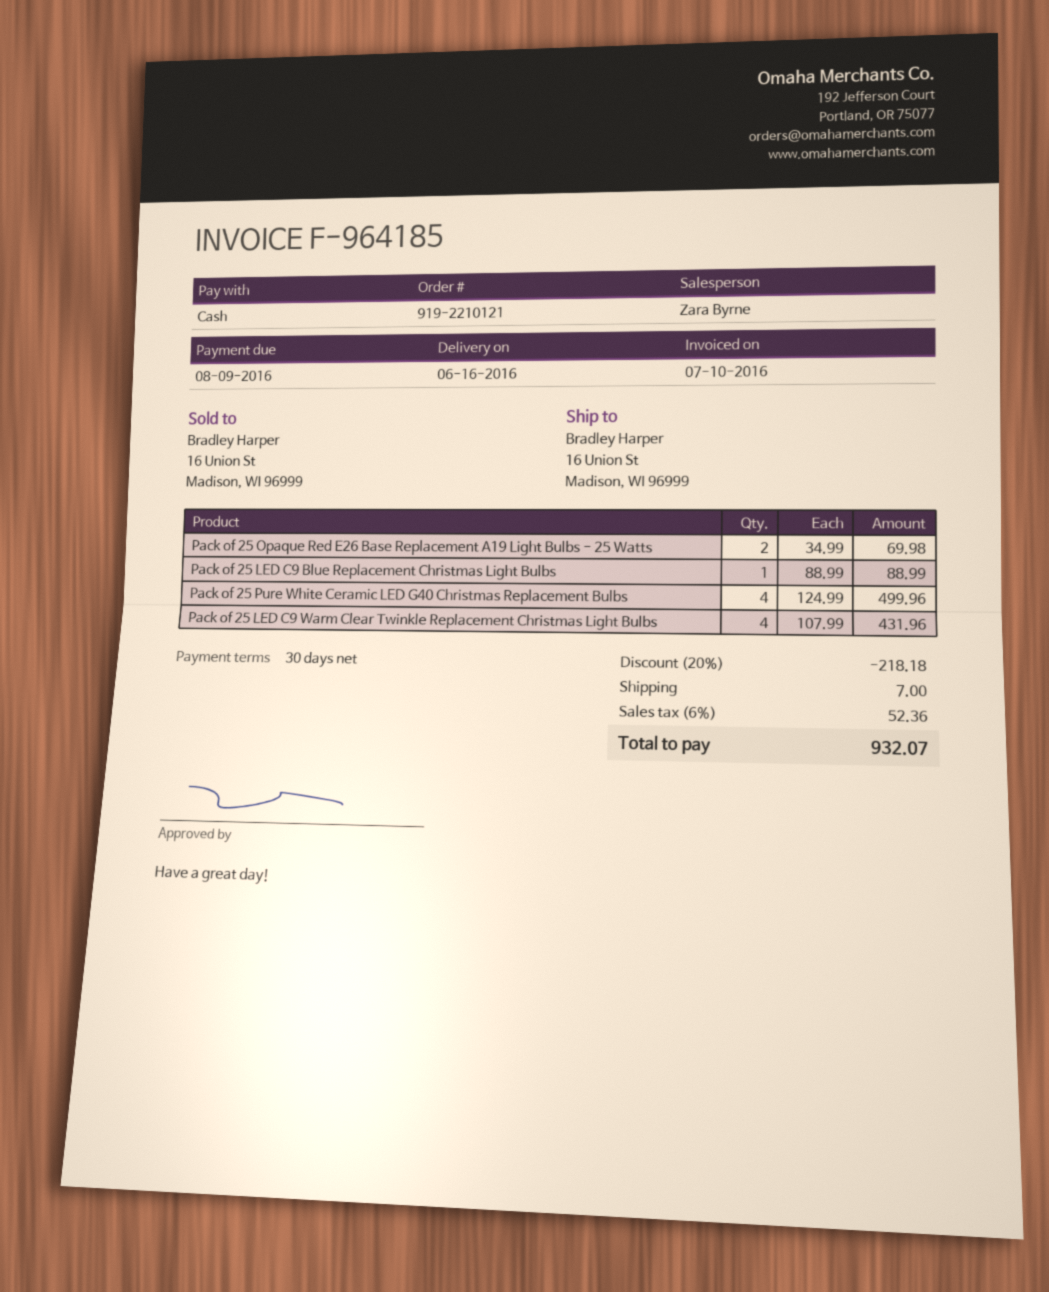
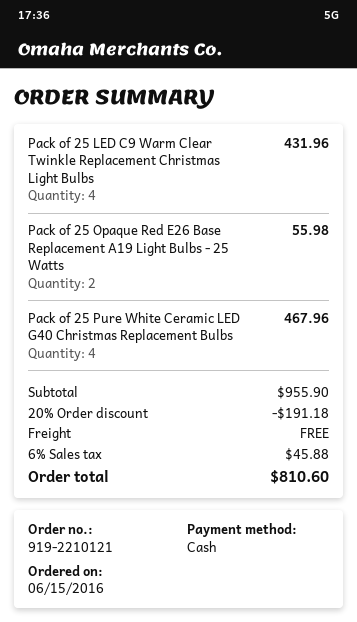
Pack of 25 Opaque Red E26 Base Replacement A19 Light Bulbs - 25 Watts: 2 for 69.98 -> 2 for 55.98
Pack of 25 LED C9 Blue Replacement Christmas Light Bulbs: 1 for 88.99 -> none
Pack of 25 Pure White Ceramic LED G40 Christmas Replacement Bulbs: 4 for 499.96 -> 4 for 467.96
discount: 20% = 218.18 -> 20% = 191.18
shipping: 7.00 -> 0.00
tax: 6% = 52.36 -> 6% = 45.88
total: 932.07 -> 810.60

